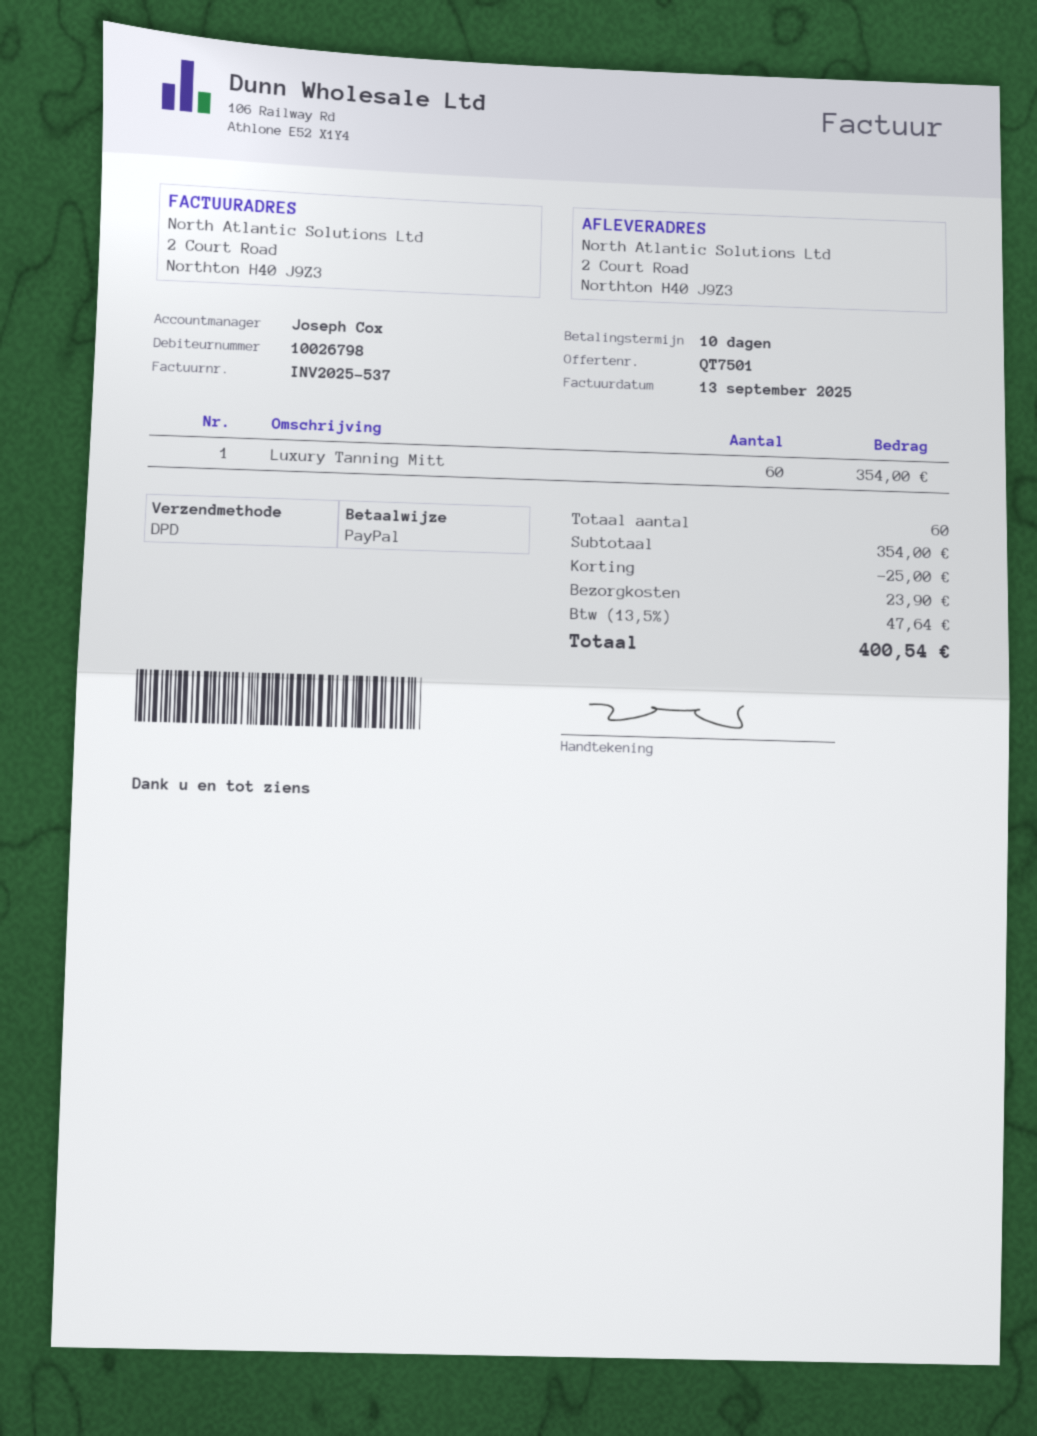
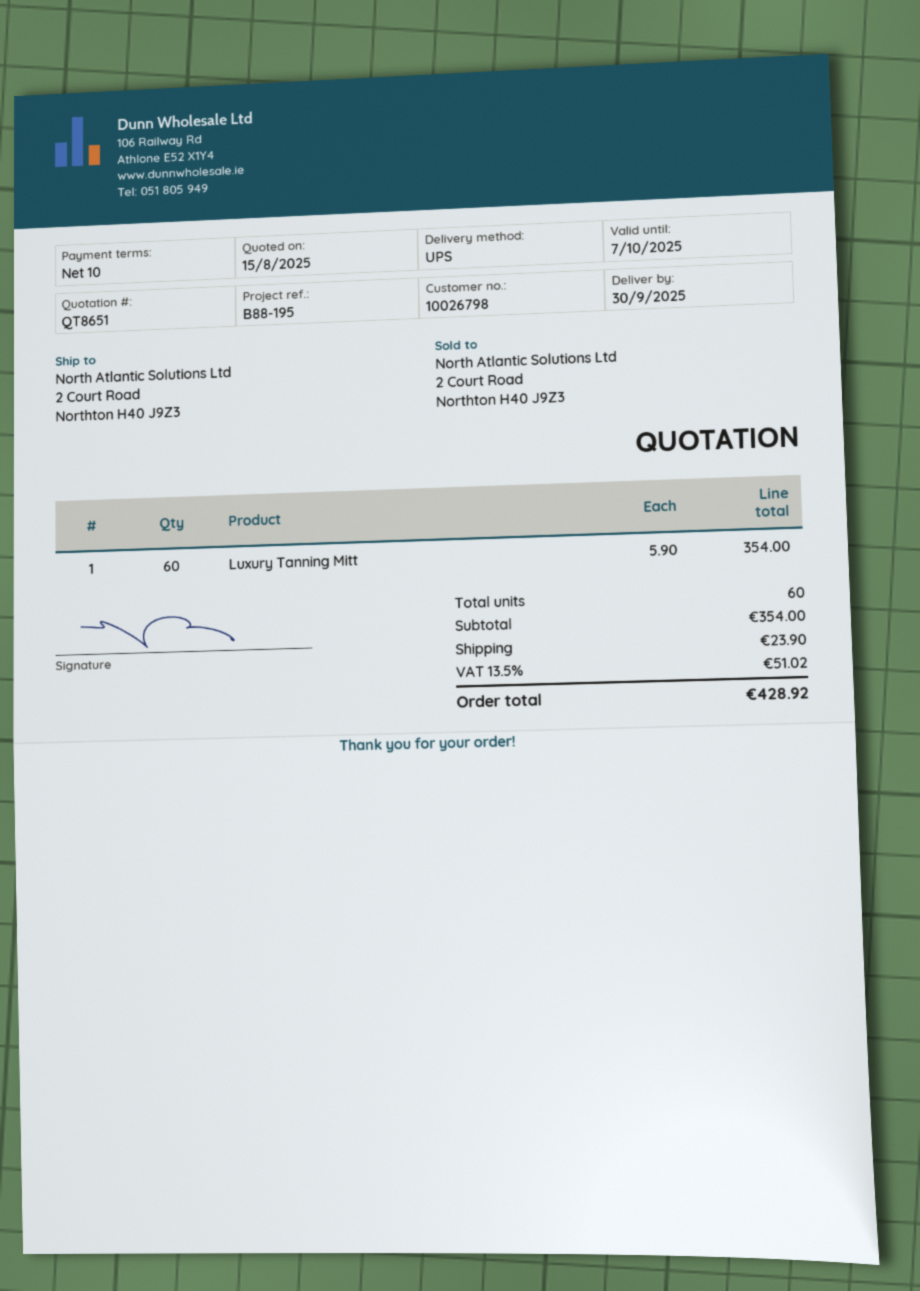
quote number: QT7501 -> QT8651
shipping method: DPD -> UPS
discount: 25.00 -> none
tax: 13.5% = 47.64 -> 13.5% = 51.02
total: 400.54 -> 428.92

